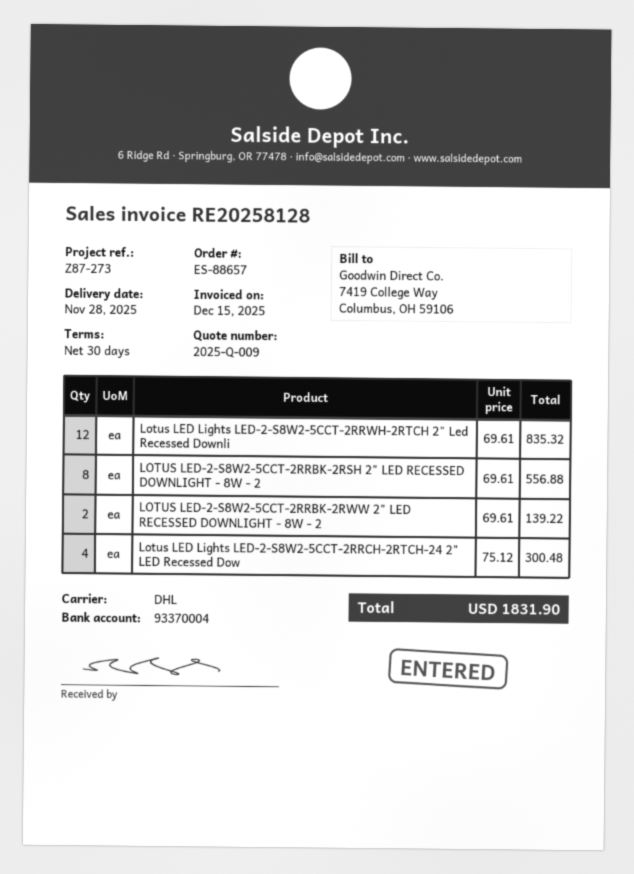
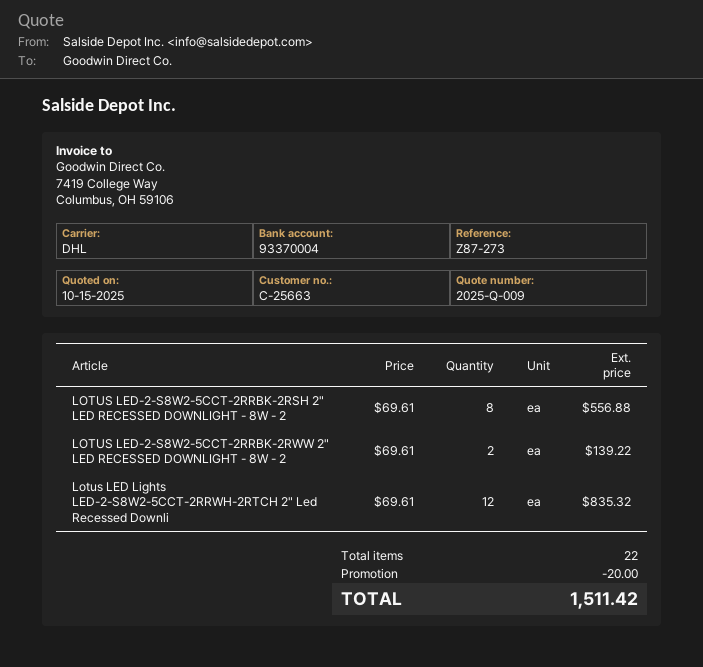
Lotus LED Lights LED-2-S8W2-5CCT-2RRCH-2RTCH-24 2" LED Recessed Dow: 4 x 75.12 = 300.48 -> none
discount: none -> 20.00
total: 1831.90 -> 1511.42

